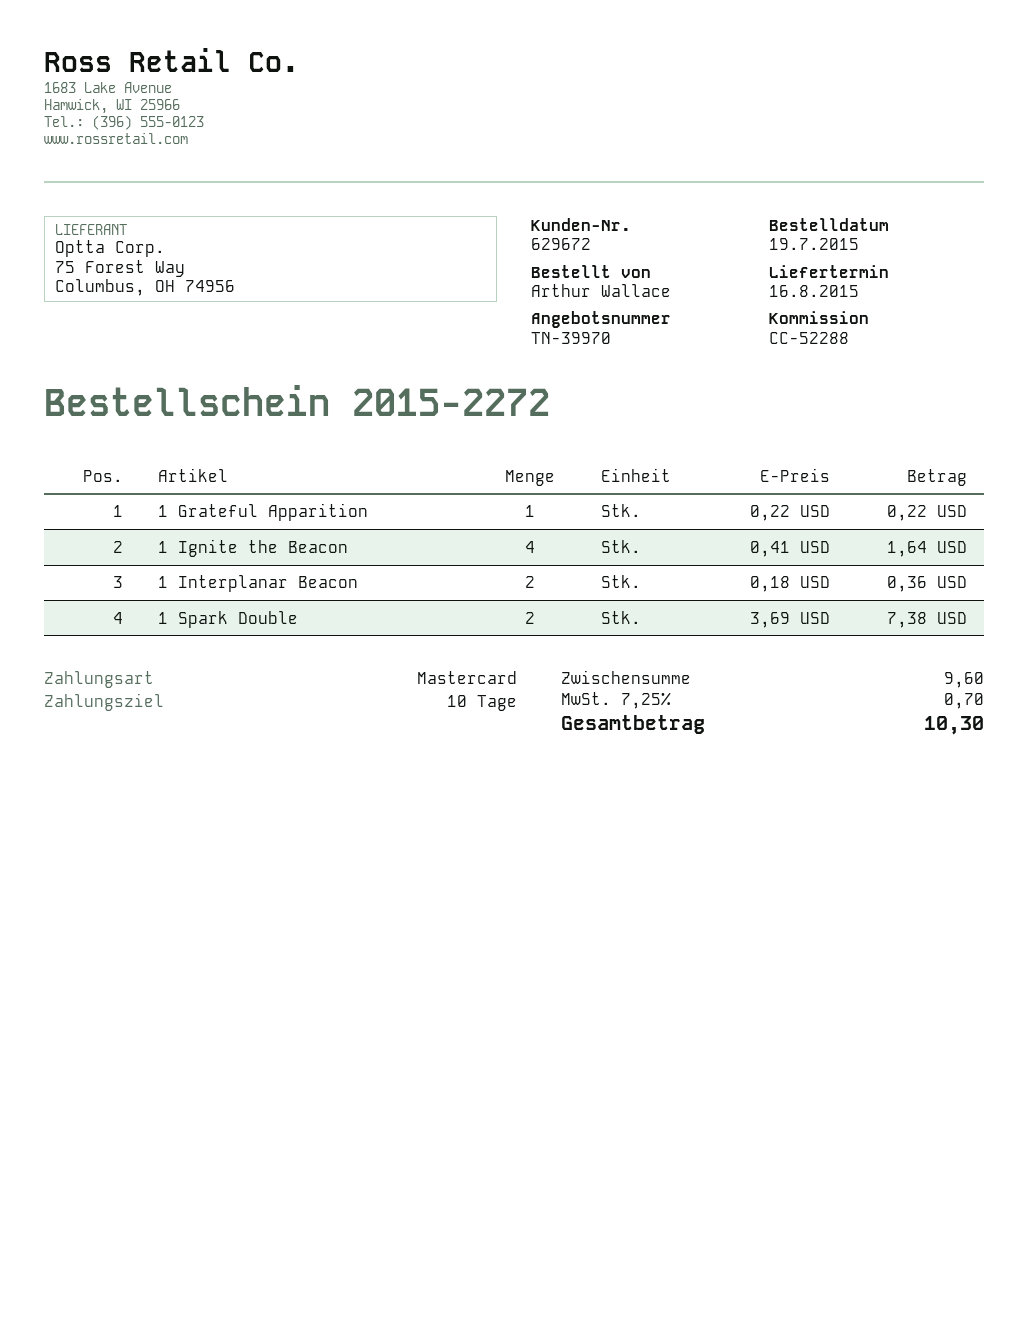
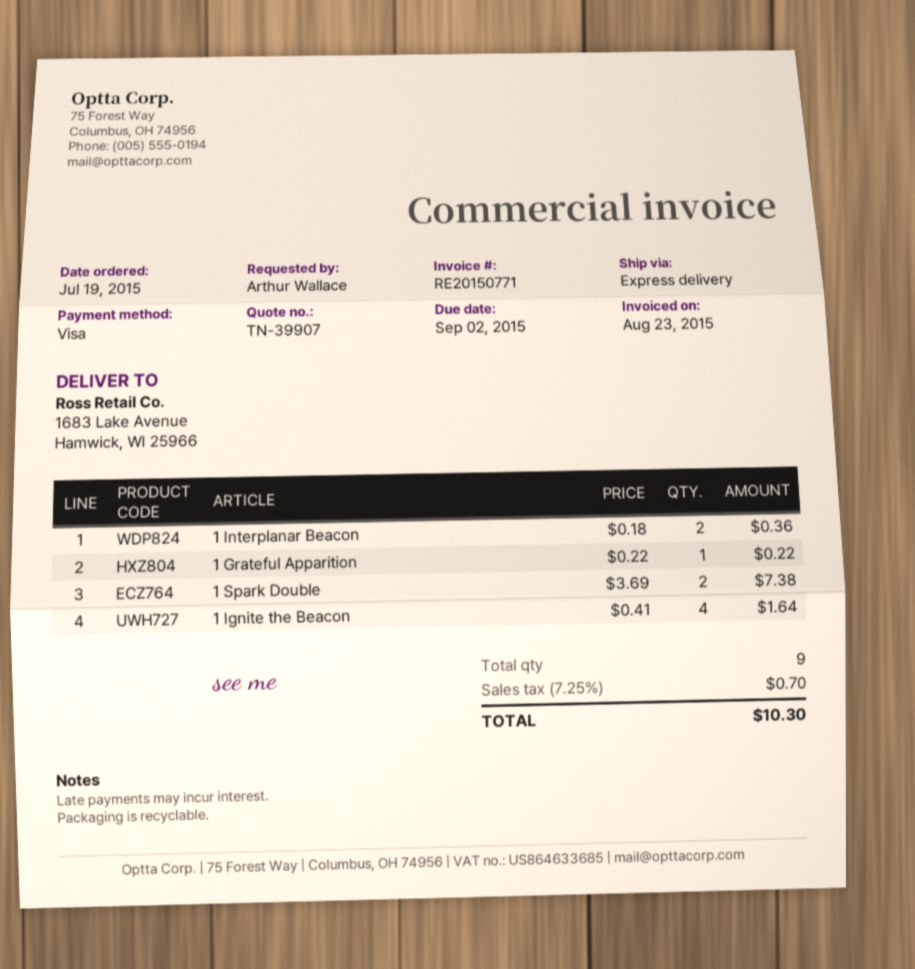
quote number: TN-39970 -> TN-39907
payment method: Mastercard -> Visa

